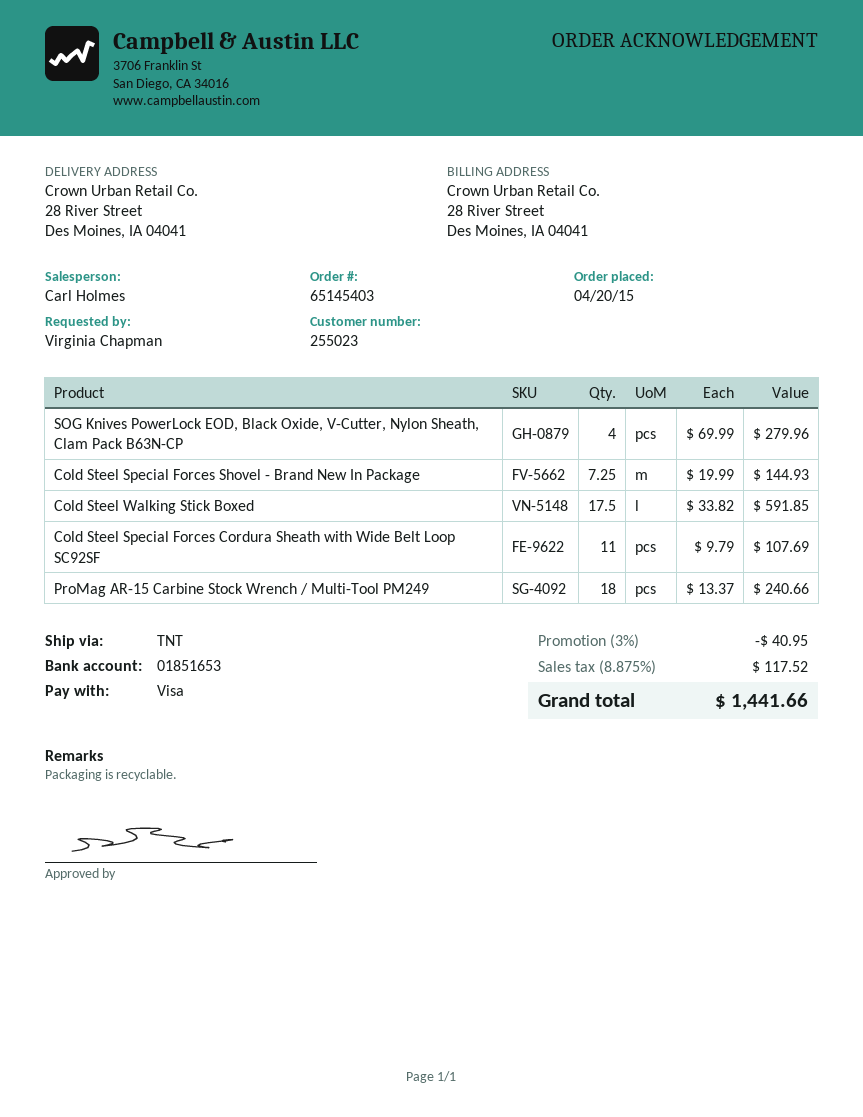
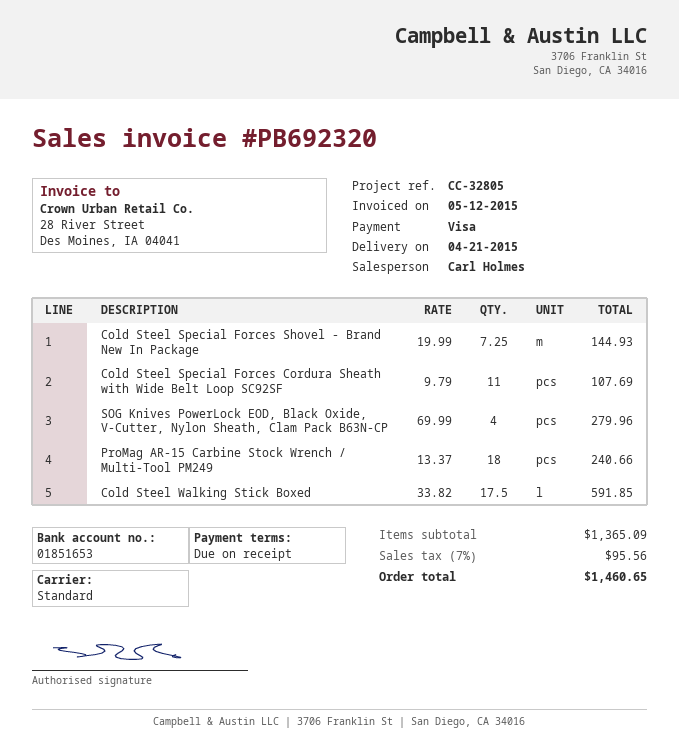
shipping method: TNT -> standard
discount: 3% = 40.95 -> none
tax: 8.875% = 117.52 -> 7% = 95.56
total: 1441.66 -> 1460.65

